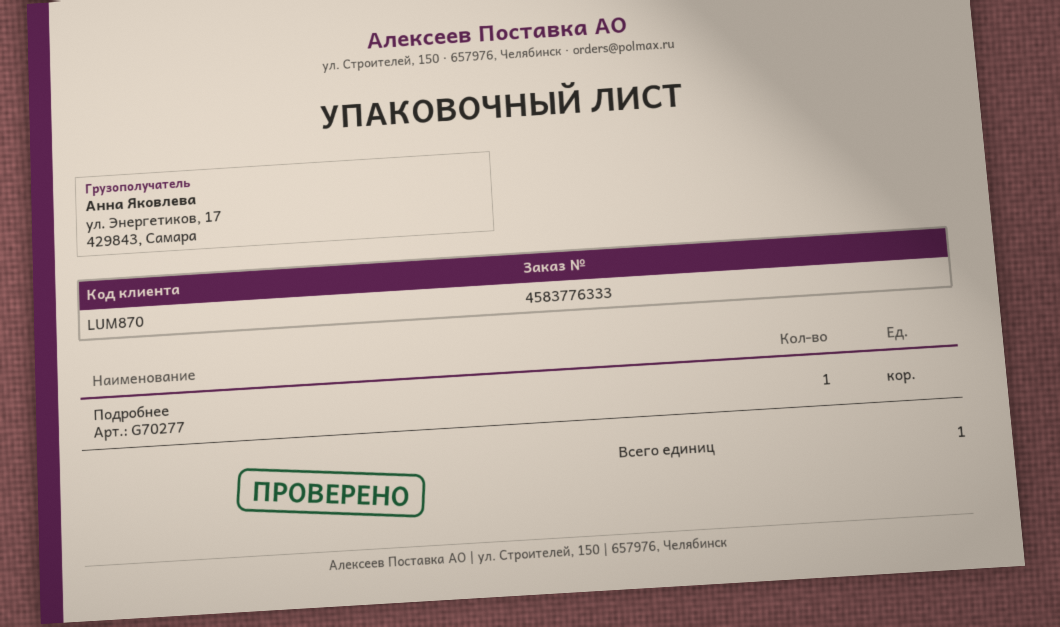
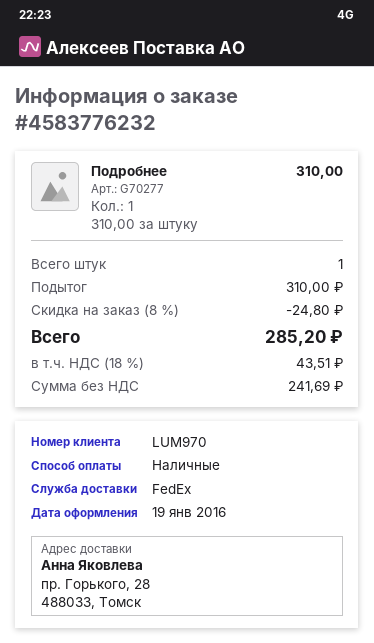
order number: 4583776333 -> 4583776232
customer number: LUM870 -> LUM970
ship to: ул. Энергетиков, 17, 429843, Самара -> пр. Горького, 28, 488033, Томск

